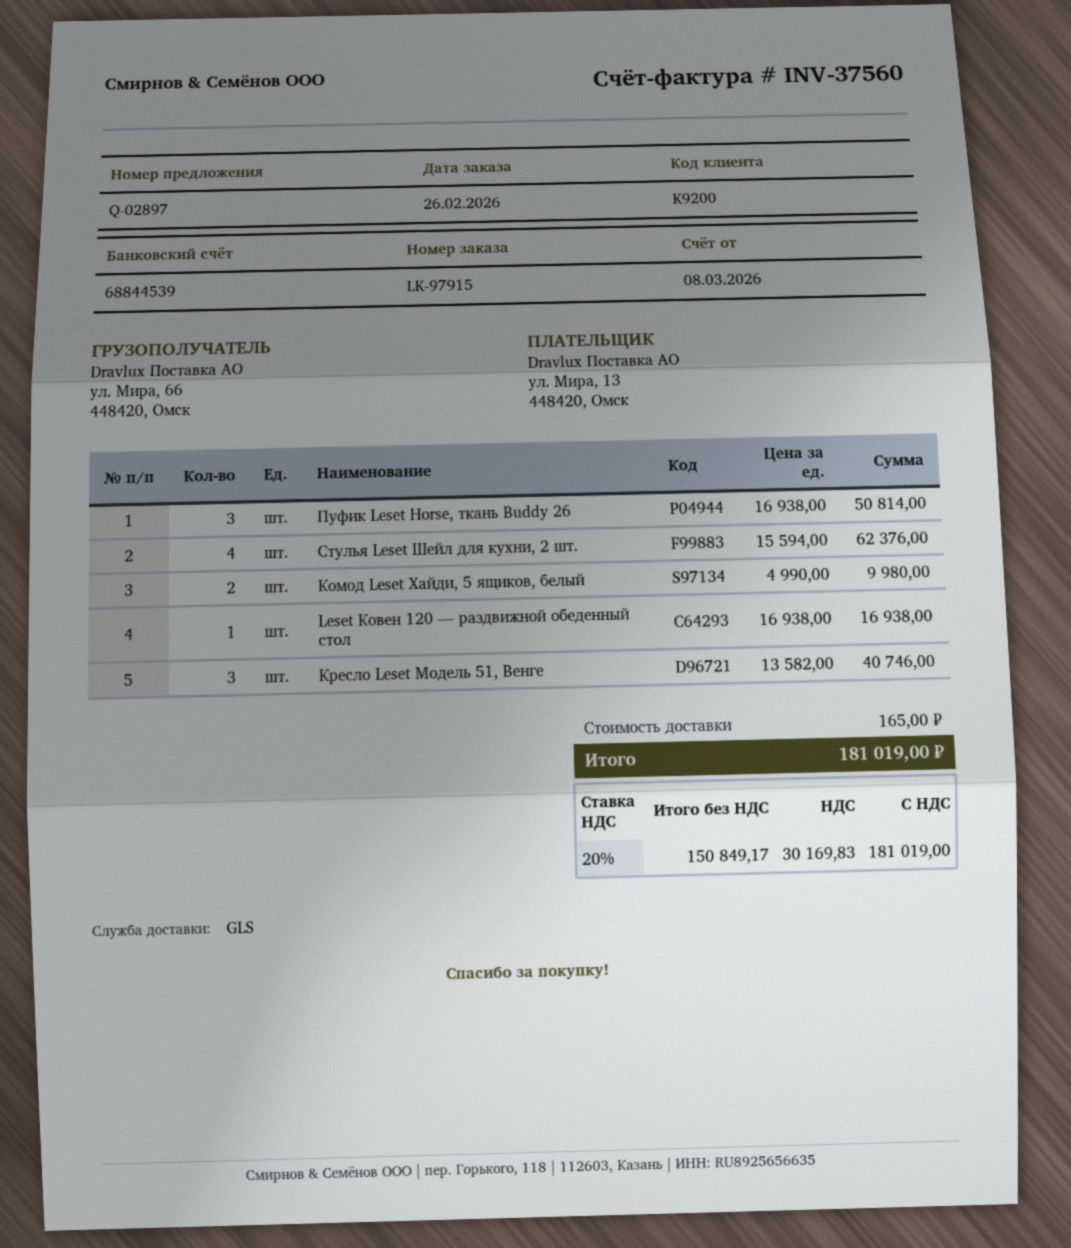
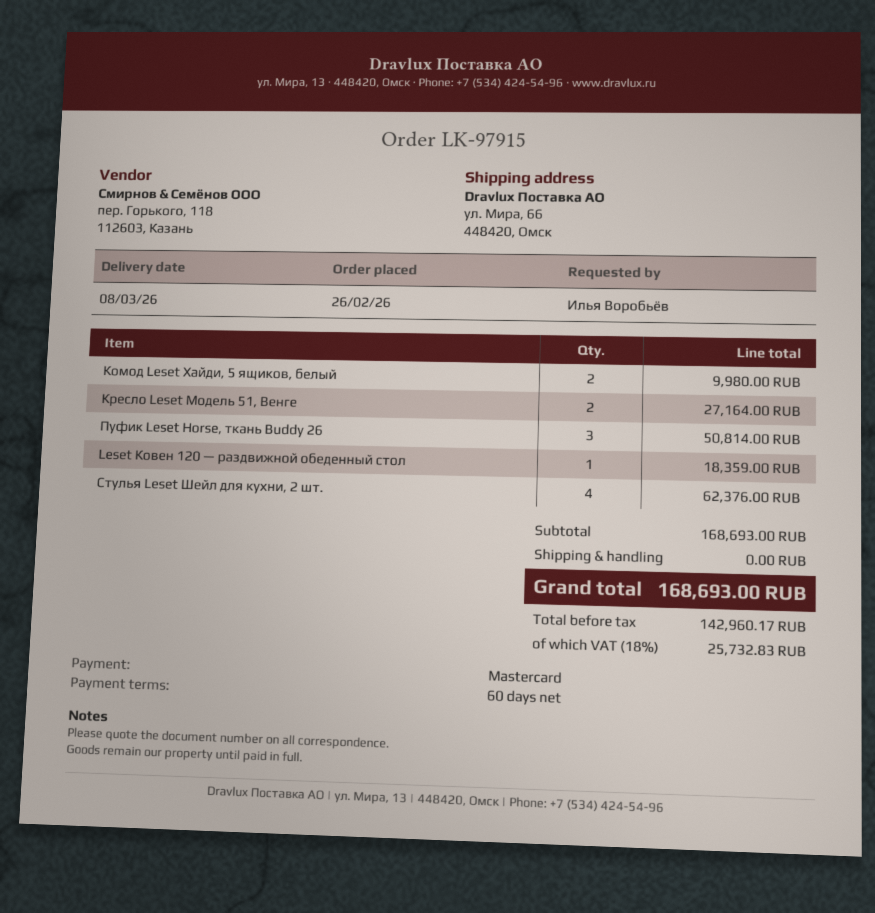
Leset Ковен 120 — раздвижной обеденный стол: 1 for 16938.00 -> 1 for 18359.00
Кресло Leset Модель 51, Венге: 3 for 40746.00 -> 2 for 27164.00
shipping: 165.00 -> 0.00
net: 150849.17 -> 142960.17
tax: 20% = 30169.83 -> 18% = 25732.83
total: 181019.00 -> 168693.00

